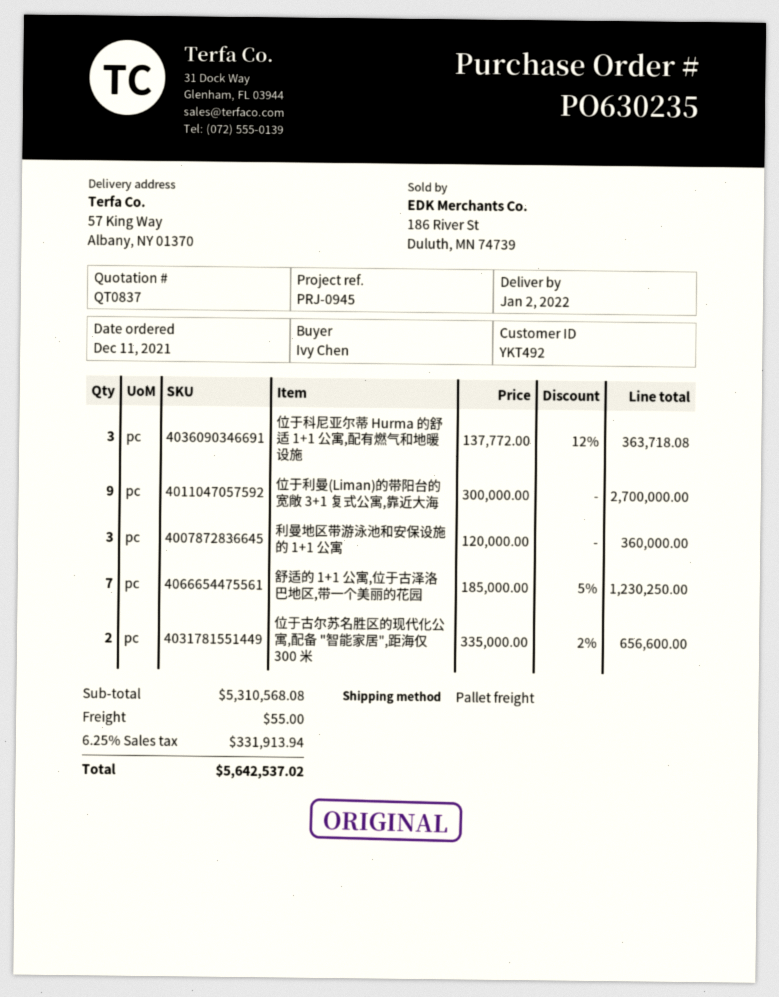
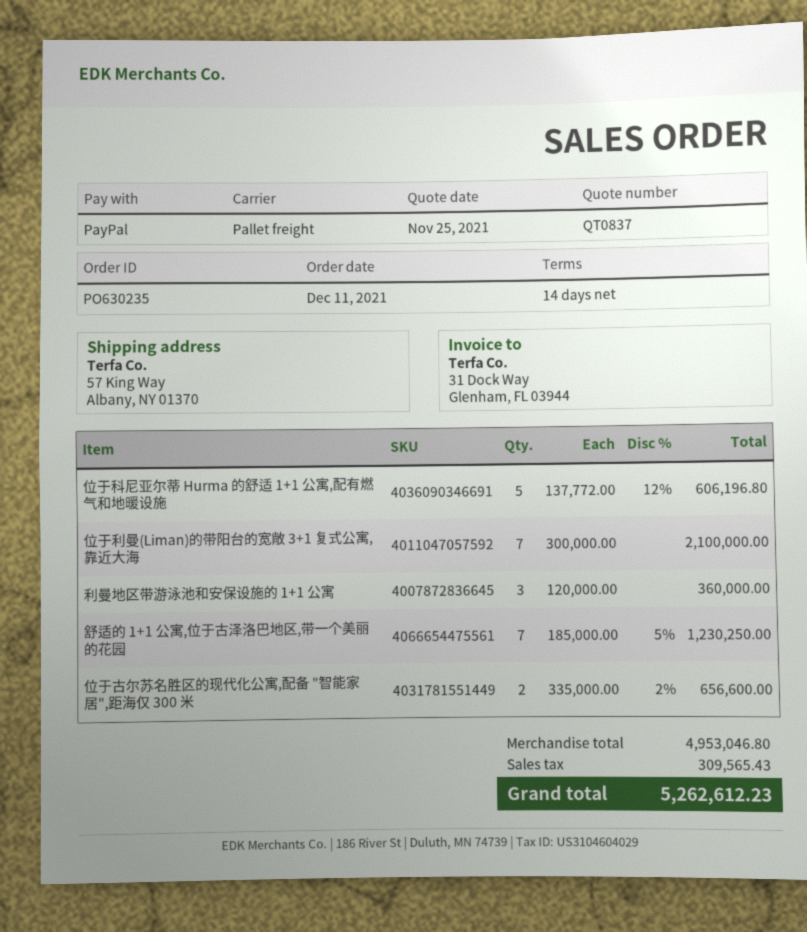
位于科尼亚尔蒂 Hurma 的舒适 1+1 公寓,配有燃气和地暖设施: 3 x 137772.00 - 12% = 363718.08 -> 5 x 137772.00 - 12% = 606196.80
位于利曼(Liman)的带阳台的宽敞 3+1 复式公寓,靠近大海: 9 x 300000.00 = 2700000.00 -> 7 x 300000.00 = 2100000.00
subtotal: 5310568.08 -> 4953046.80
shipping: 55.00 -> none
tax: 331913.94 -> 309565.43
total: 5642537.02 -> 5262612.23

